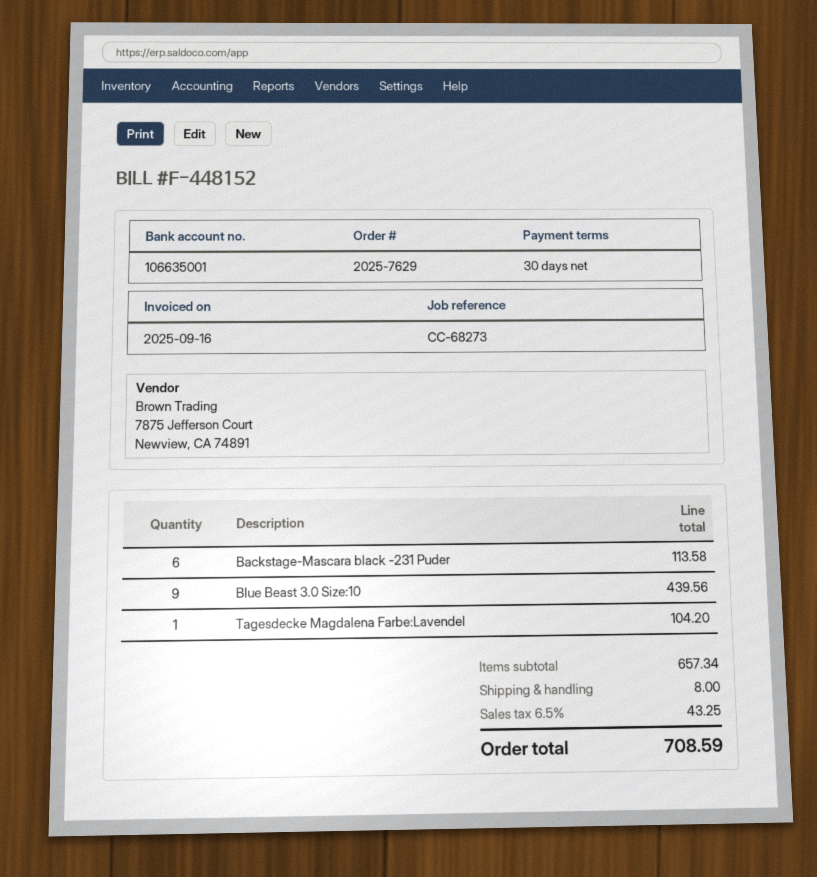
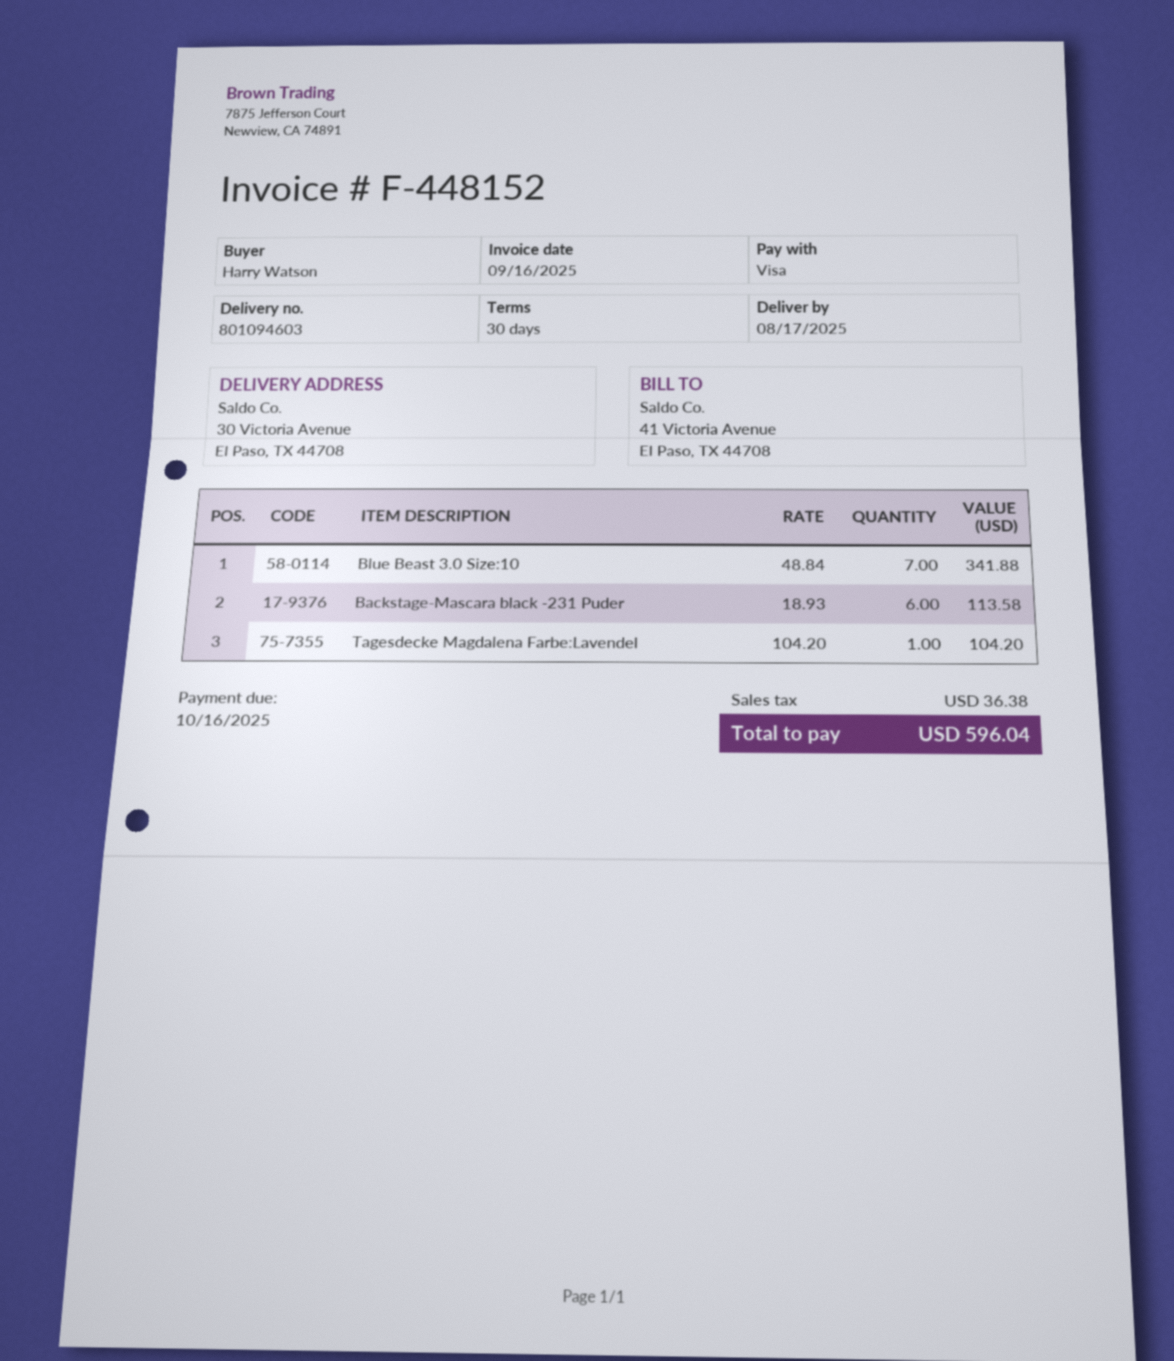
Blue Beast 3.0 Size:10: 9 for 439.56 -> 7 for 341.88
shipping: 8.00 -> none
tax: 43.25 -> 36.38
total: 708.59 -> 596.04

